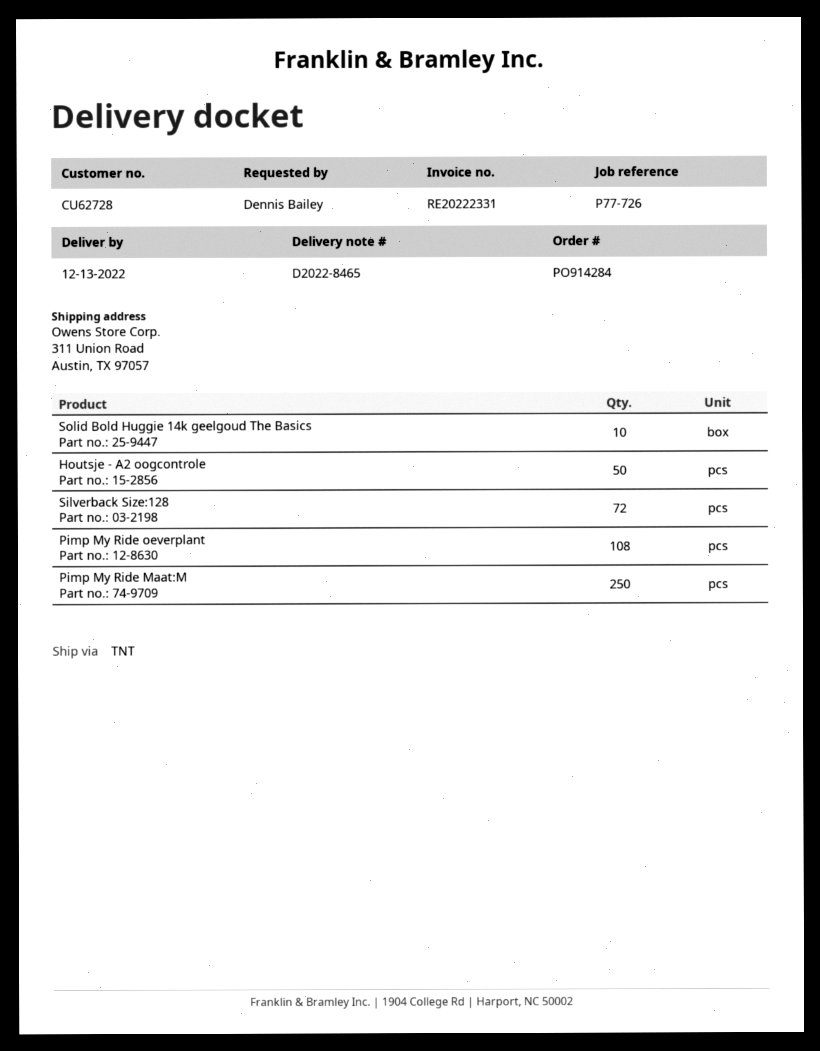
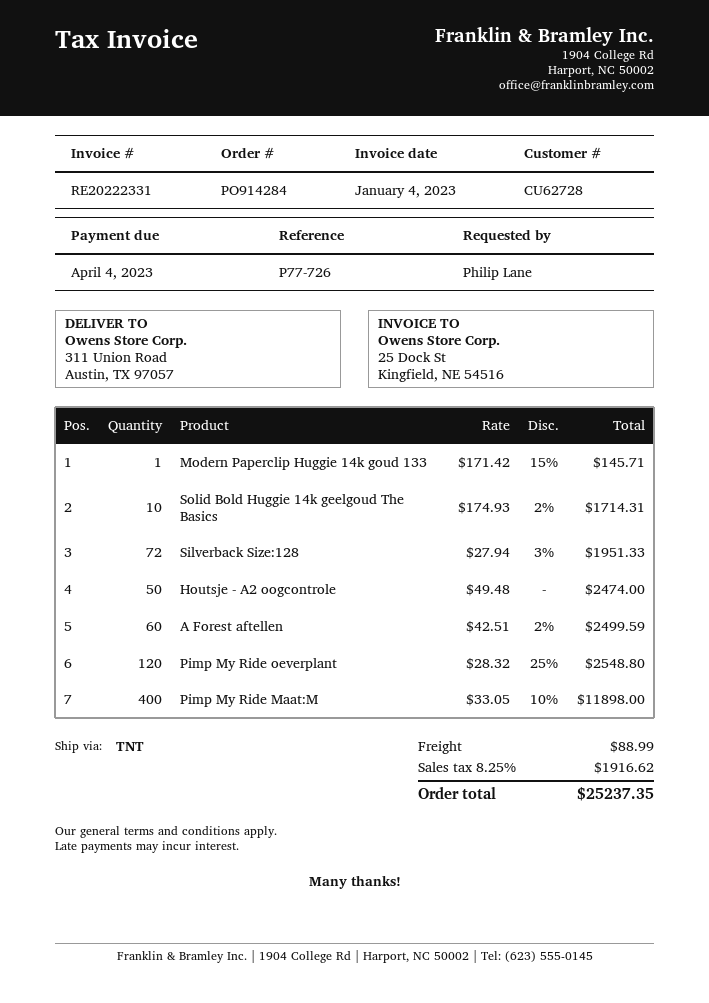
ordered by: Dennis Bailey -> Philip Lane
Pimp My Ride oeverplant: 108 -> 120
Pimp My Ride Maat:M: 250 -> 400
Modern Paperclip Huggie 14k goud 133: none -> 1
A Forest aftellen: none -> 60

